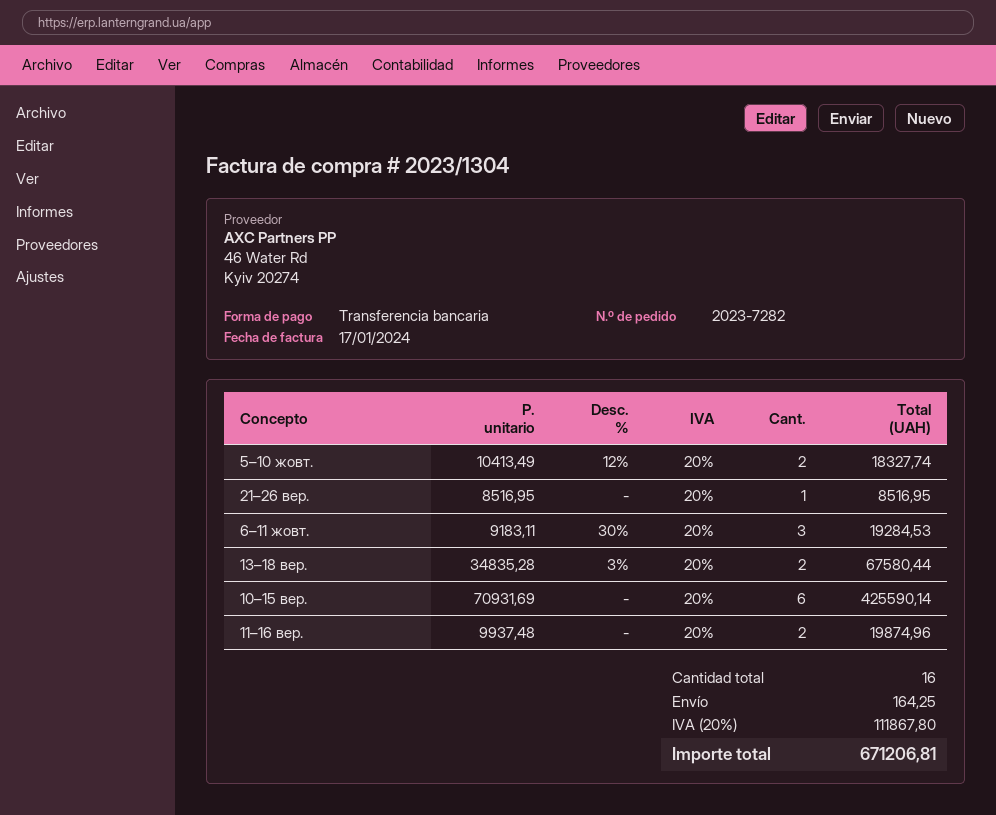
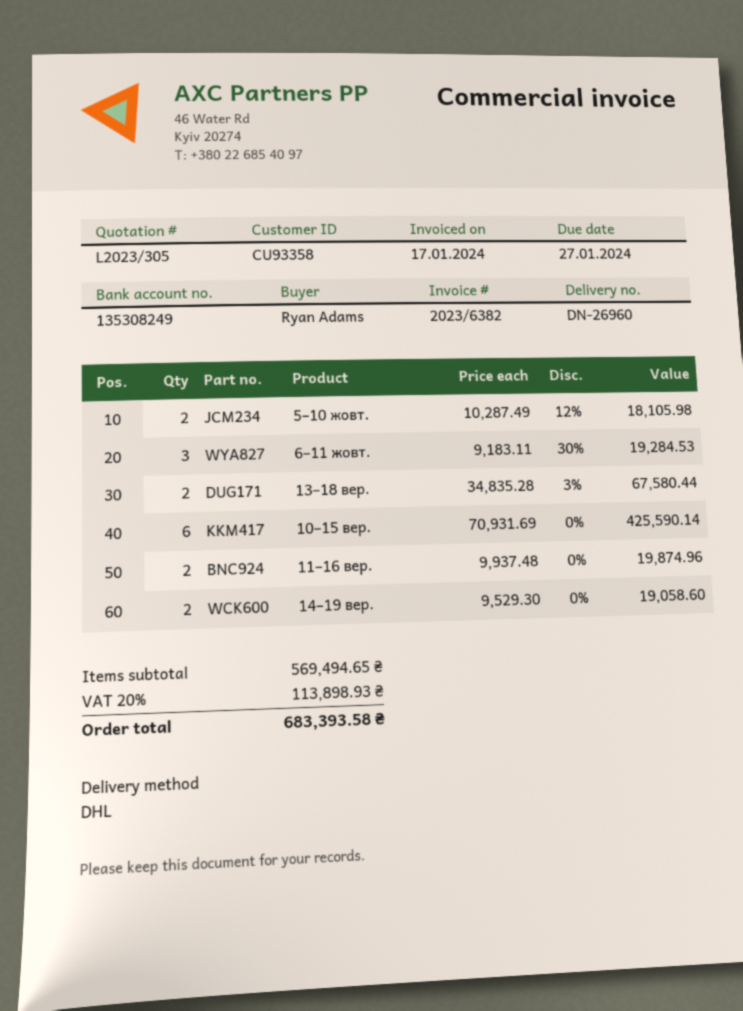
invoice number: 2023/1304 -> 2023/6382
5–10 жовт.: 2 x 10413.49 - 12% = 18327.74 -> 2 x 10287.49 - 12% = 18105.98
21–26 вер.: 1 x 8516.95 = 8516.95 -> none
14–19 вер.: none -> 2 x 9529.30 = 19058.60
shipping: 164.25 -> none
tax: 20% = 111867.80 -> 20% = 113898.93
total: 671206.81 -> 683393.58

